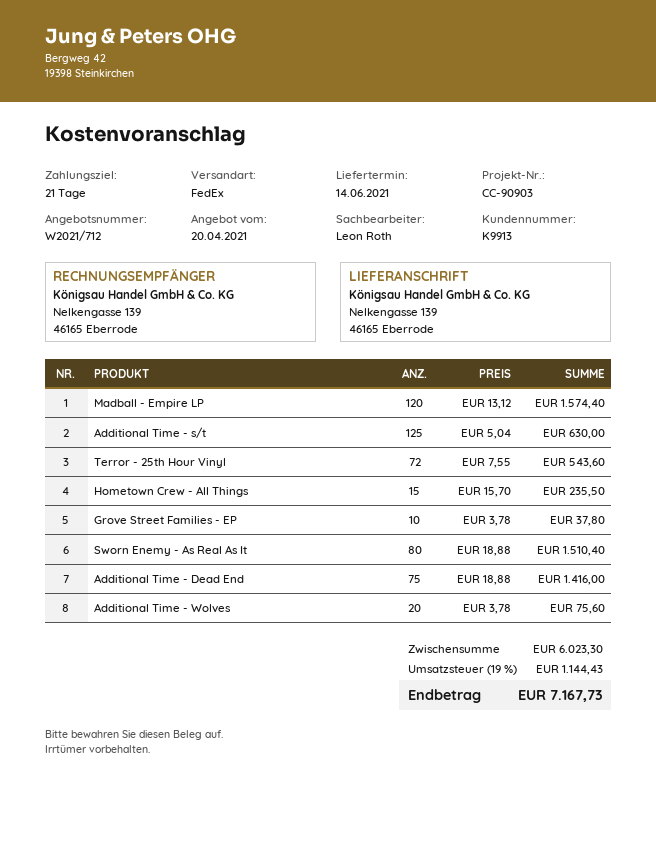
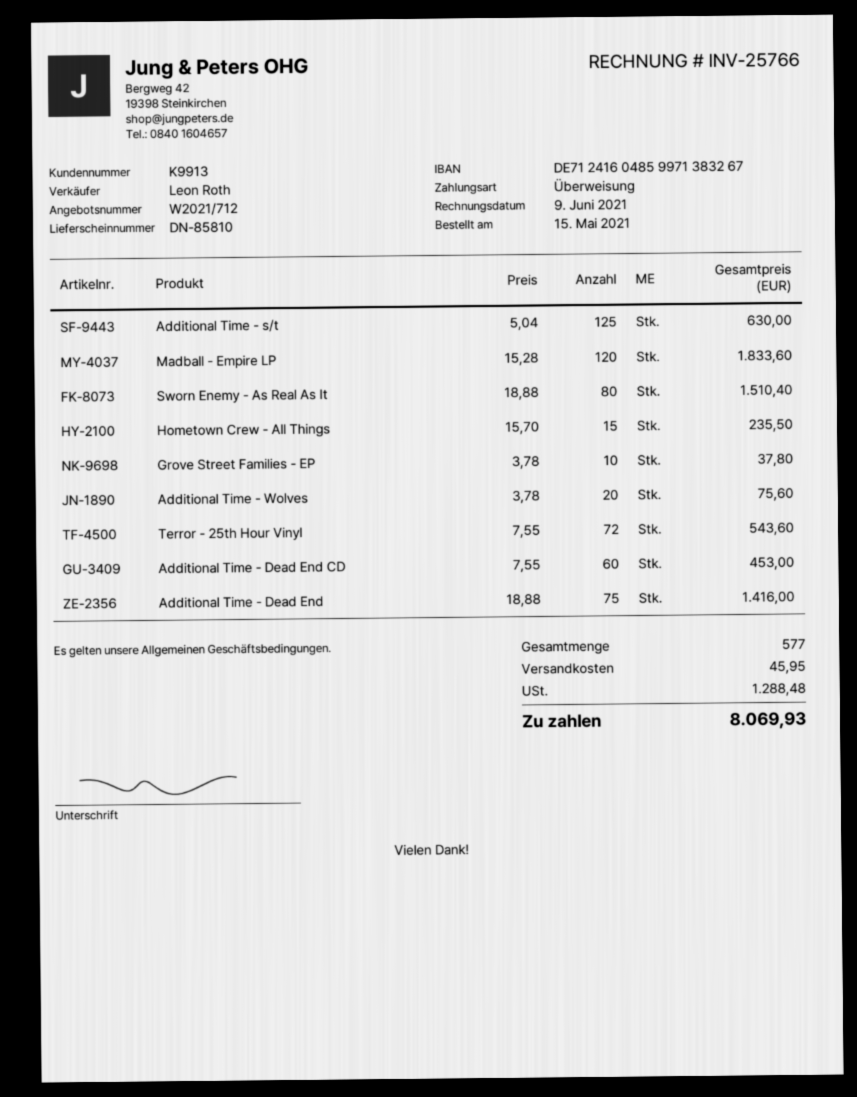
Madball - Empire LP: 120 x 13.12 = 1574.40 -> 120 x 15.28 = 1833.60
Additional Time - Dead End CD: none -> 60 x 7.55 = 453.00
shipping: none -> 45.95
tax: 1144.43 -> 1288.48
total: 7167.73 -> 8069.93

